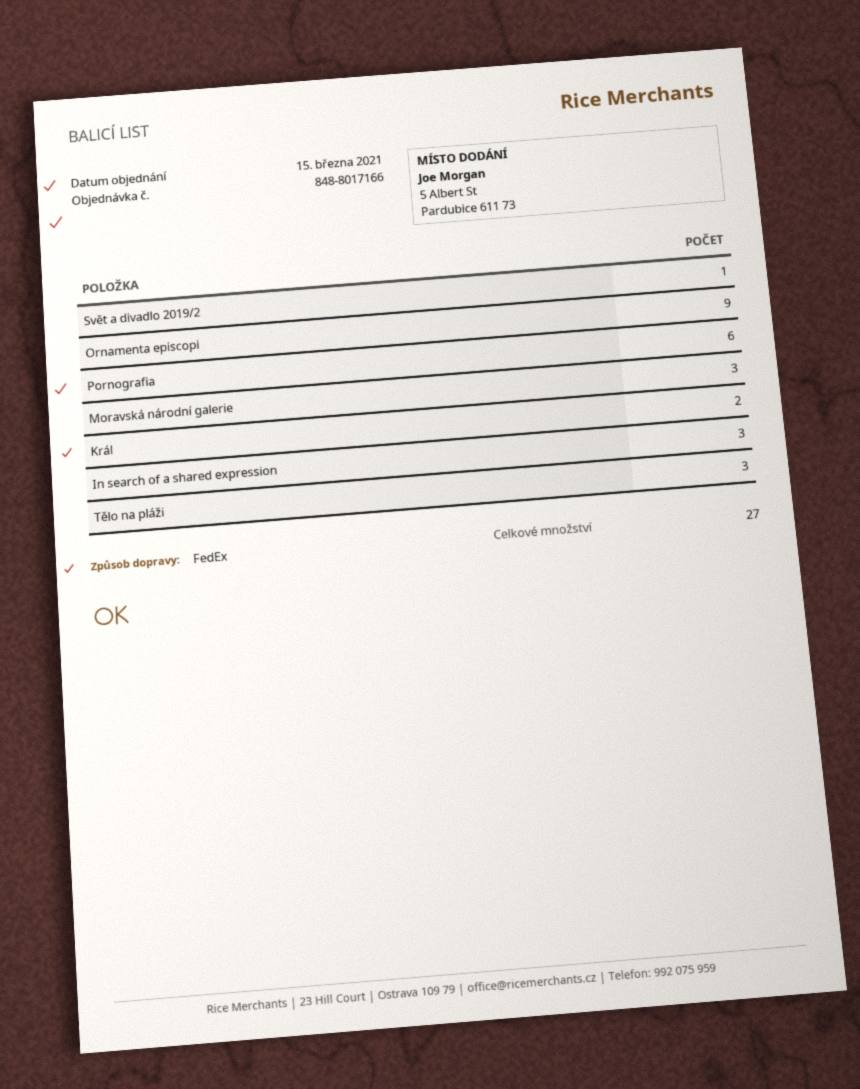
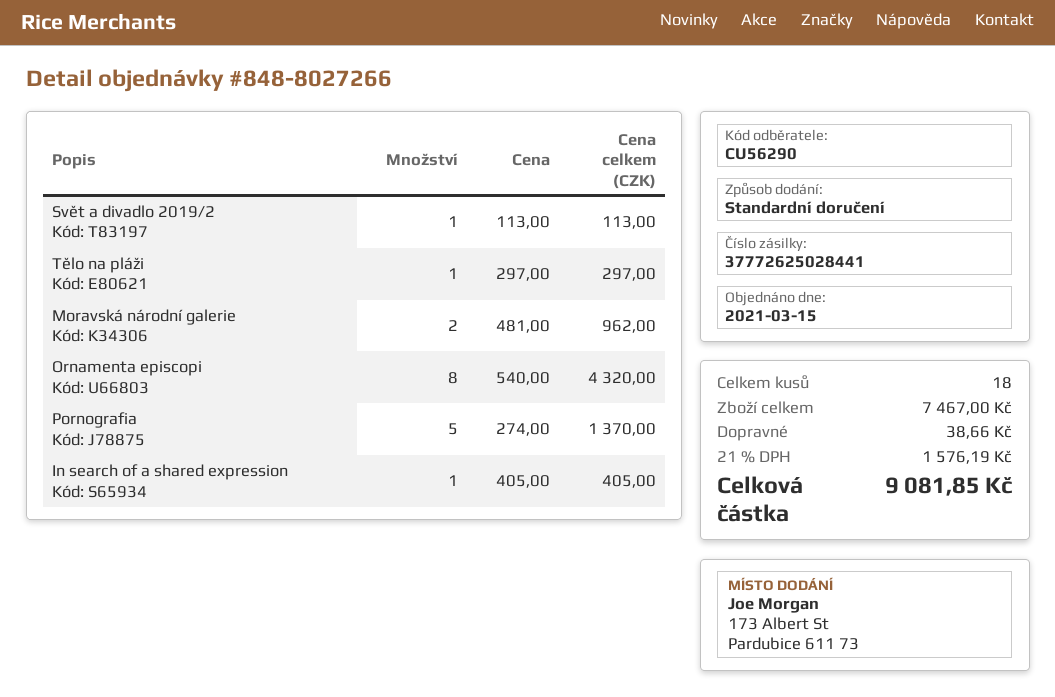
order number: 848-8017166 -> 848-8027266
shipping method: FedEx -> standard
ship to: 5 Albert St, Pardubice 611 73 -> 173 Albert St, Pardubice 611 73
Ornamenta episcopi: 9 -> 8
Pornografia: 6 -> 5
Moravská národní galerie: 3 -> 2
Král: 2 -> none
In search of a shared expression: 3 -> 1
Tělo na pláži: 3 -> 1
total quantity: 27 -> 18

